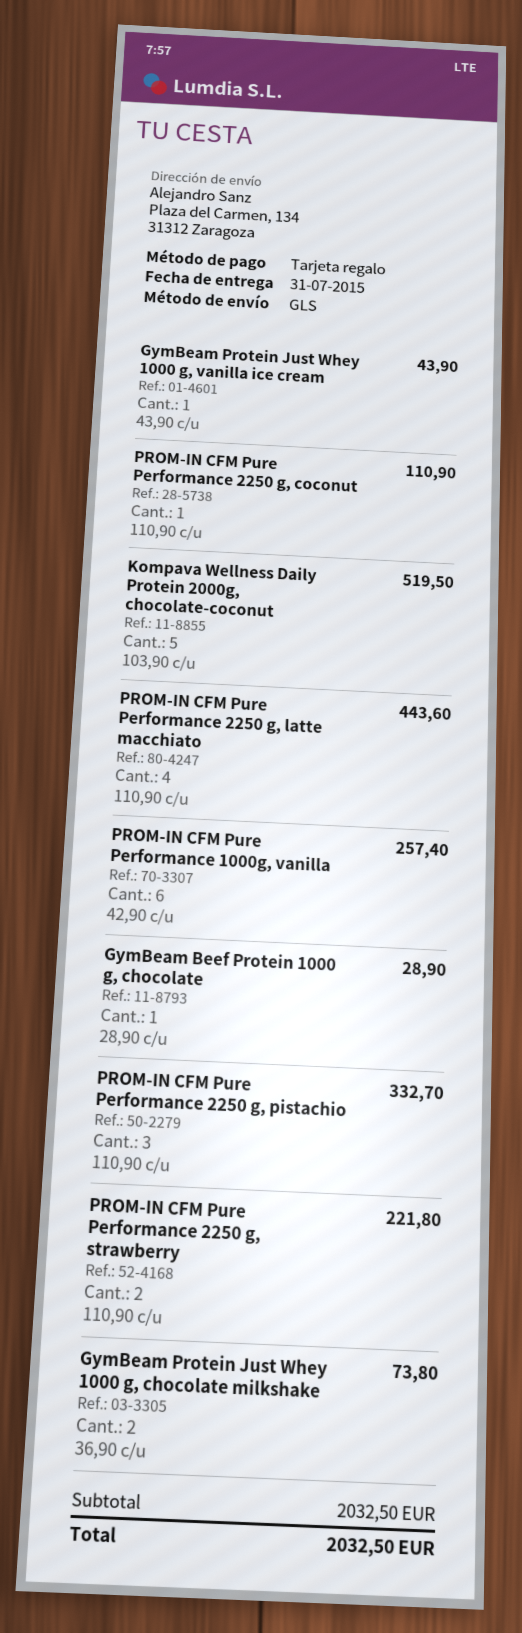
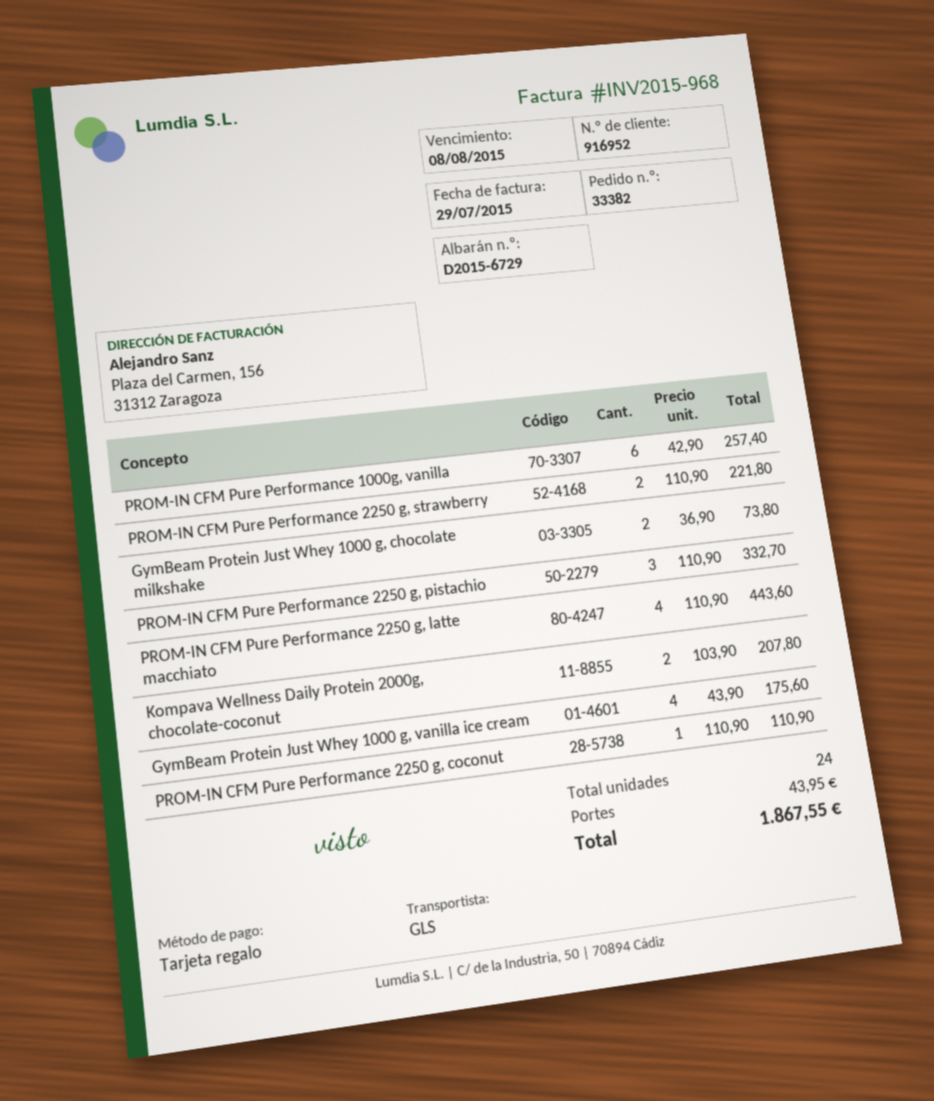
GymBeam Protein Just Whey 1000 g, vanilla ice cream: 1 x 43.90 = 43.90 -> 4 x 43.90 = 175.60
Kompava Wellness Daily Protein 2000g, chocolate-coconut: 5 x 103.90 = 519.50 -> 2 x 103.90 = 207.80
GymBeam Beef Protein 1000 g, chocolate: 1 x 28.90 = 28.90 -> none
shipping: none -> 43.95
total: 2032.50 -> 1867.55

